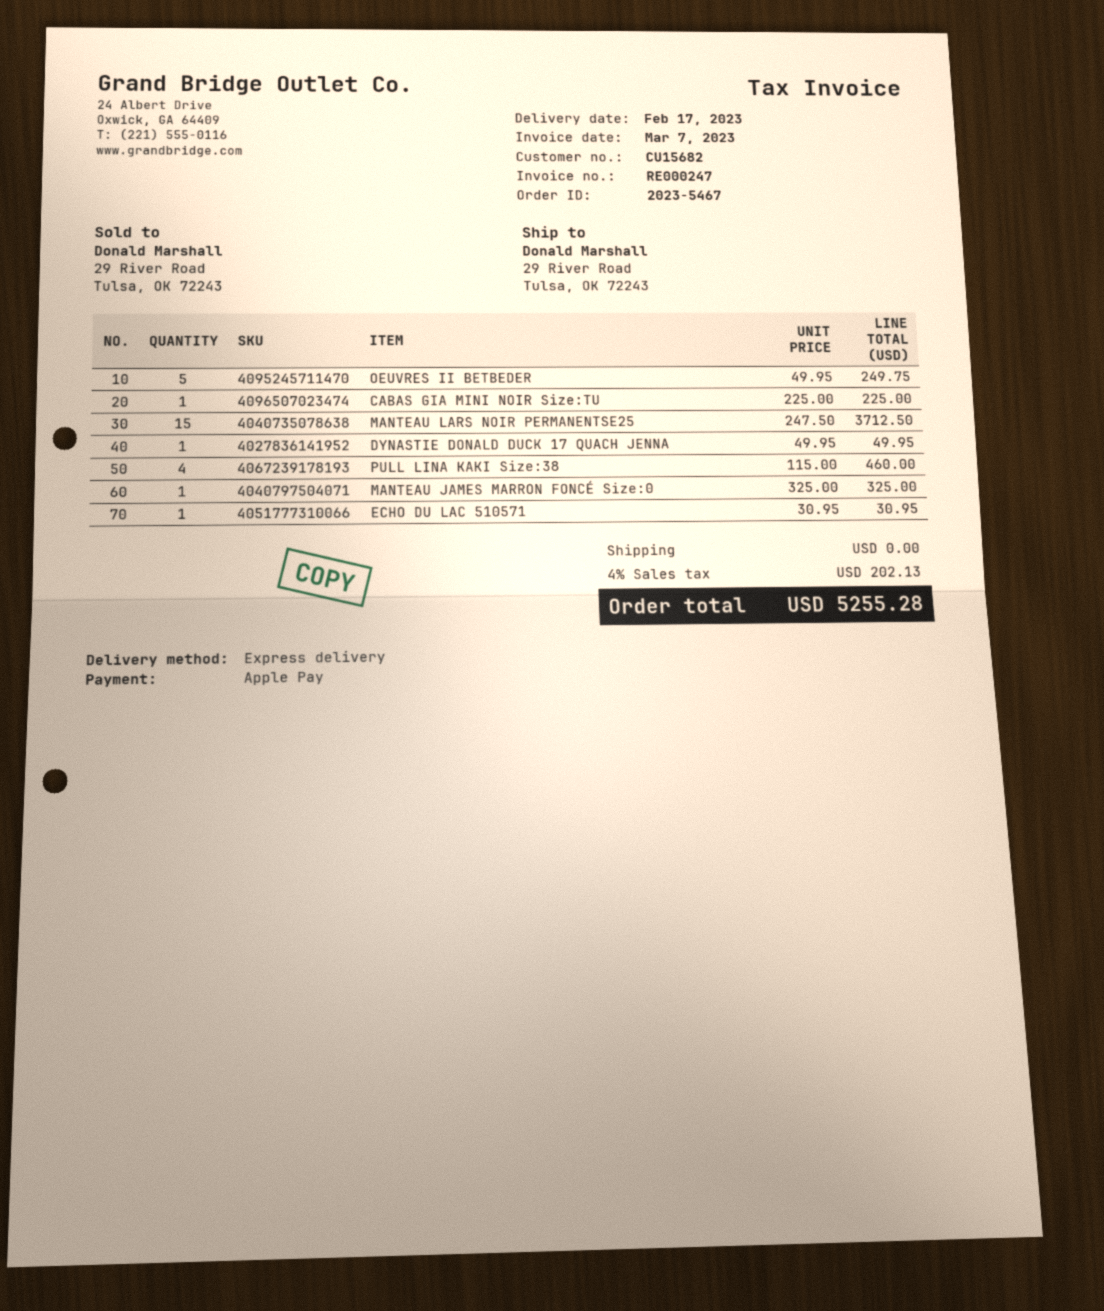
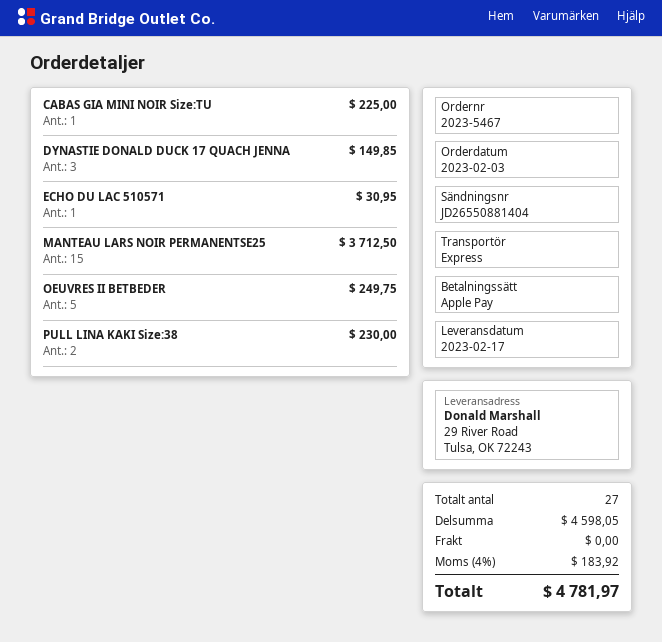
DYNASTIE DONALD DUCK 17 QUACH JENNA: 1 for 49.95 -> 3 for 149.85
PULL LINA KAKI Size:38: 4 for 460.00 -> 2 for 230.00
MANTEAU JAMES MARRON FONCÉ Size:0: 1 for 325.00 -> none
tax: 4% = 202.13 -> 4% = 183.92
total: 5255.28 -> 4781.97

